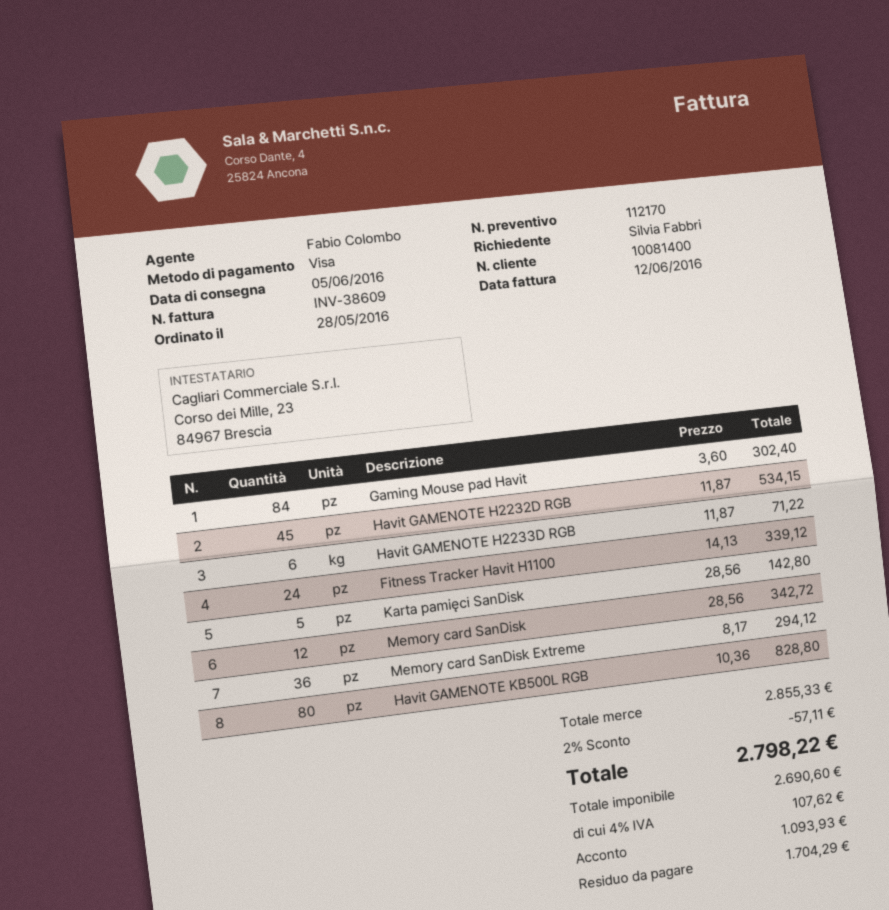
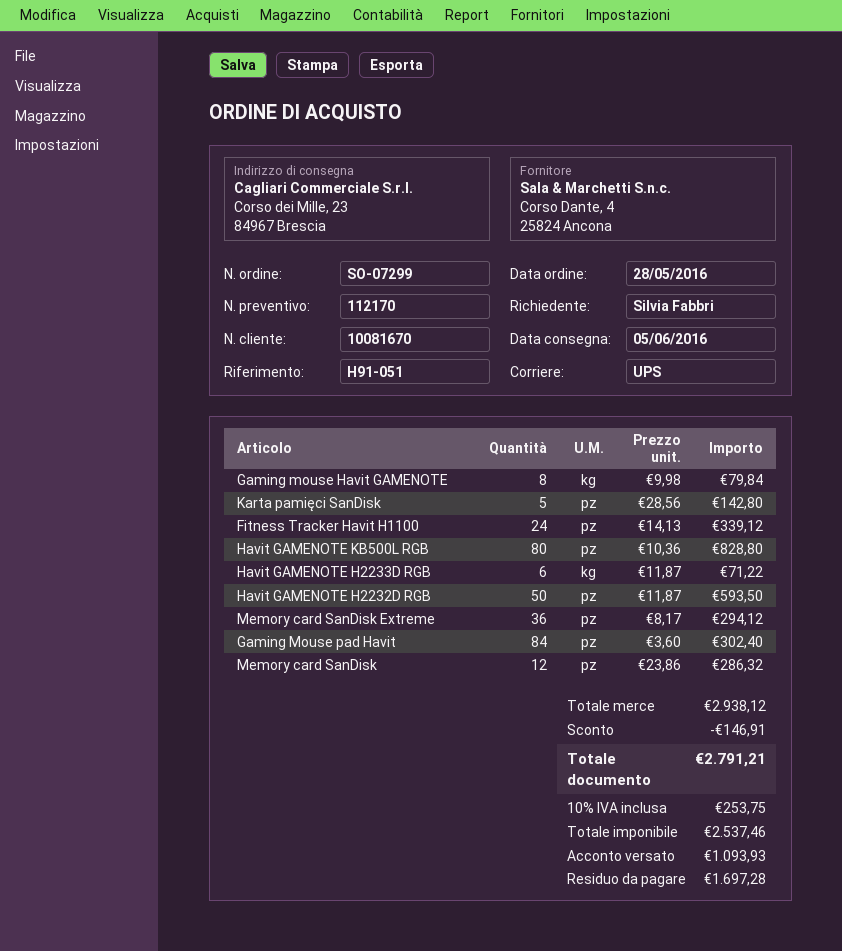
customer number: 10081400 -> 10081670
Havit GAMENOTE H2232D RGB: 45 x 11.87 = 534.15 -> 50 x 11.87 = 593.50
Memory card SanDisk: 12 x 28.56 = 342.72 -> 12 x 23.86 = 286.32
Gaming mouse Havit GAMENOTE: none -> 8 x 9.98 = 79.84
subtotal: 2855.33 -> 2938.12
discount: 57.11 -> 146.91
net: 2690.60 -> 2537.46
tax: 4% = 107.62 -> 10% = 253.75
total: 2798.22 -> 2791.21
balance: 1704.29 -> 1697.28

